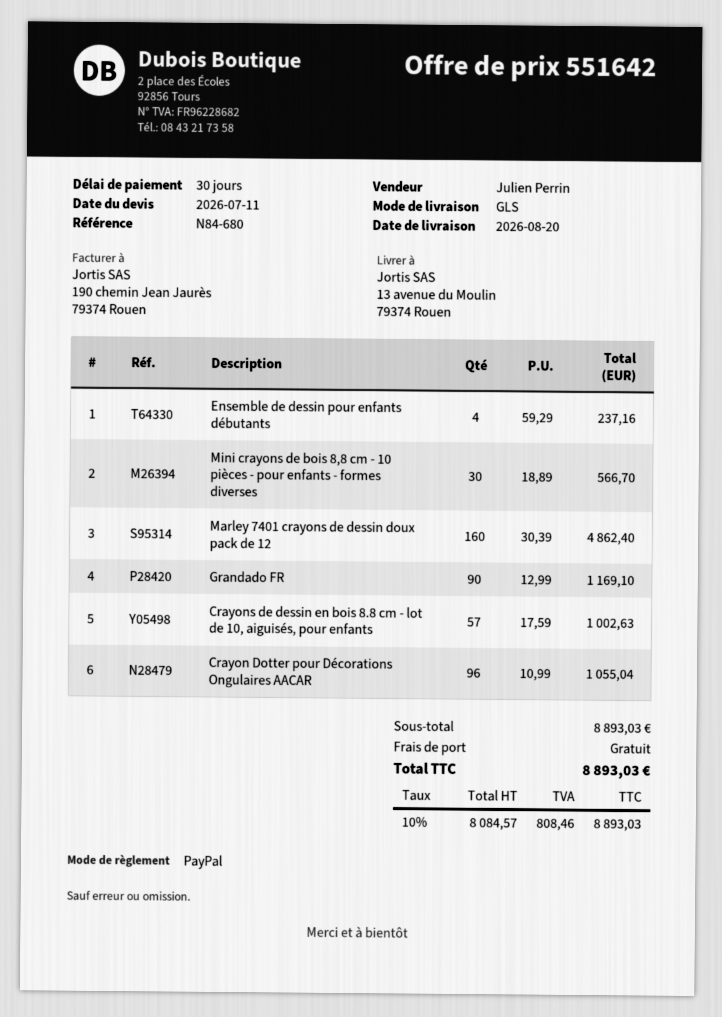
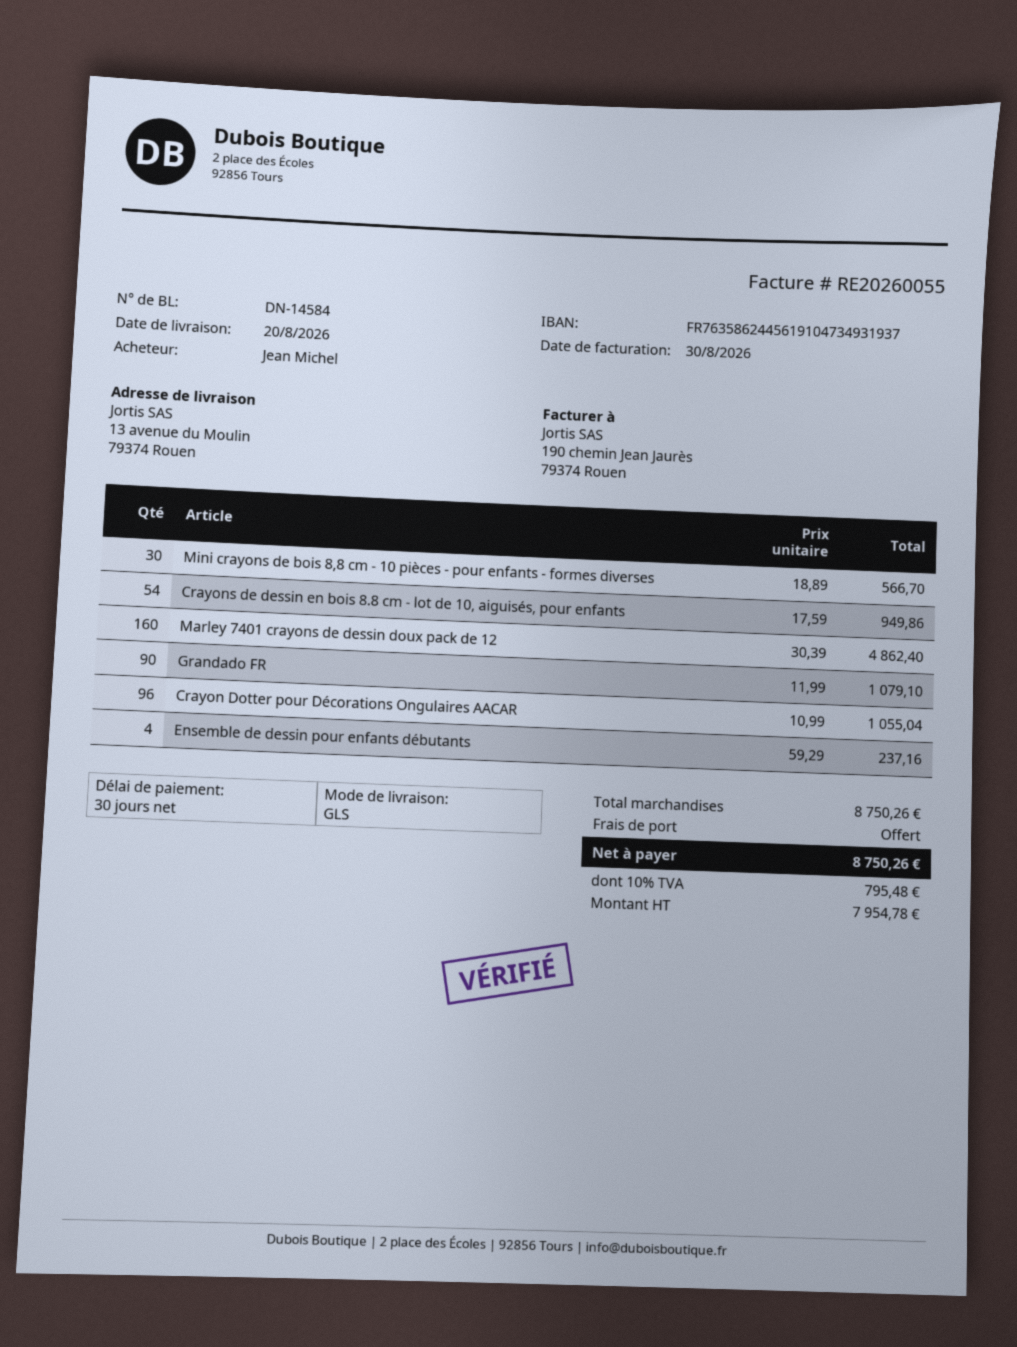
Grandado FR: 90 x 12.99 = 1169.10 -> 90 x 11.99 = 1079.10
Crayons de dessin en bois 8.8 cm - lot de 10, aiguisés, pour enfants: 57 x 17.59 = 1002.63 -> 54 x 17.59 = 949.86
subtotal: 8893.03 -> 8750.26
net: 8084.57 -> 7954.78
tax: 10% = 808.46 -> 10% = 795.48
total: 8893.03 -> 8750.26

